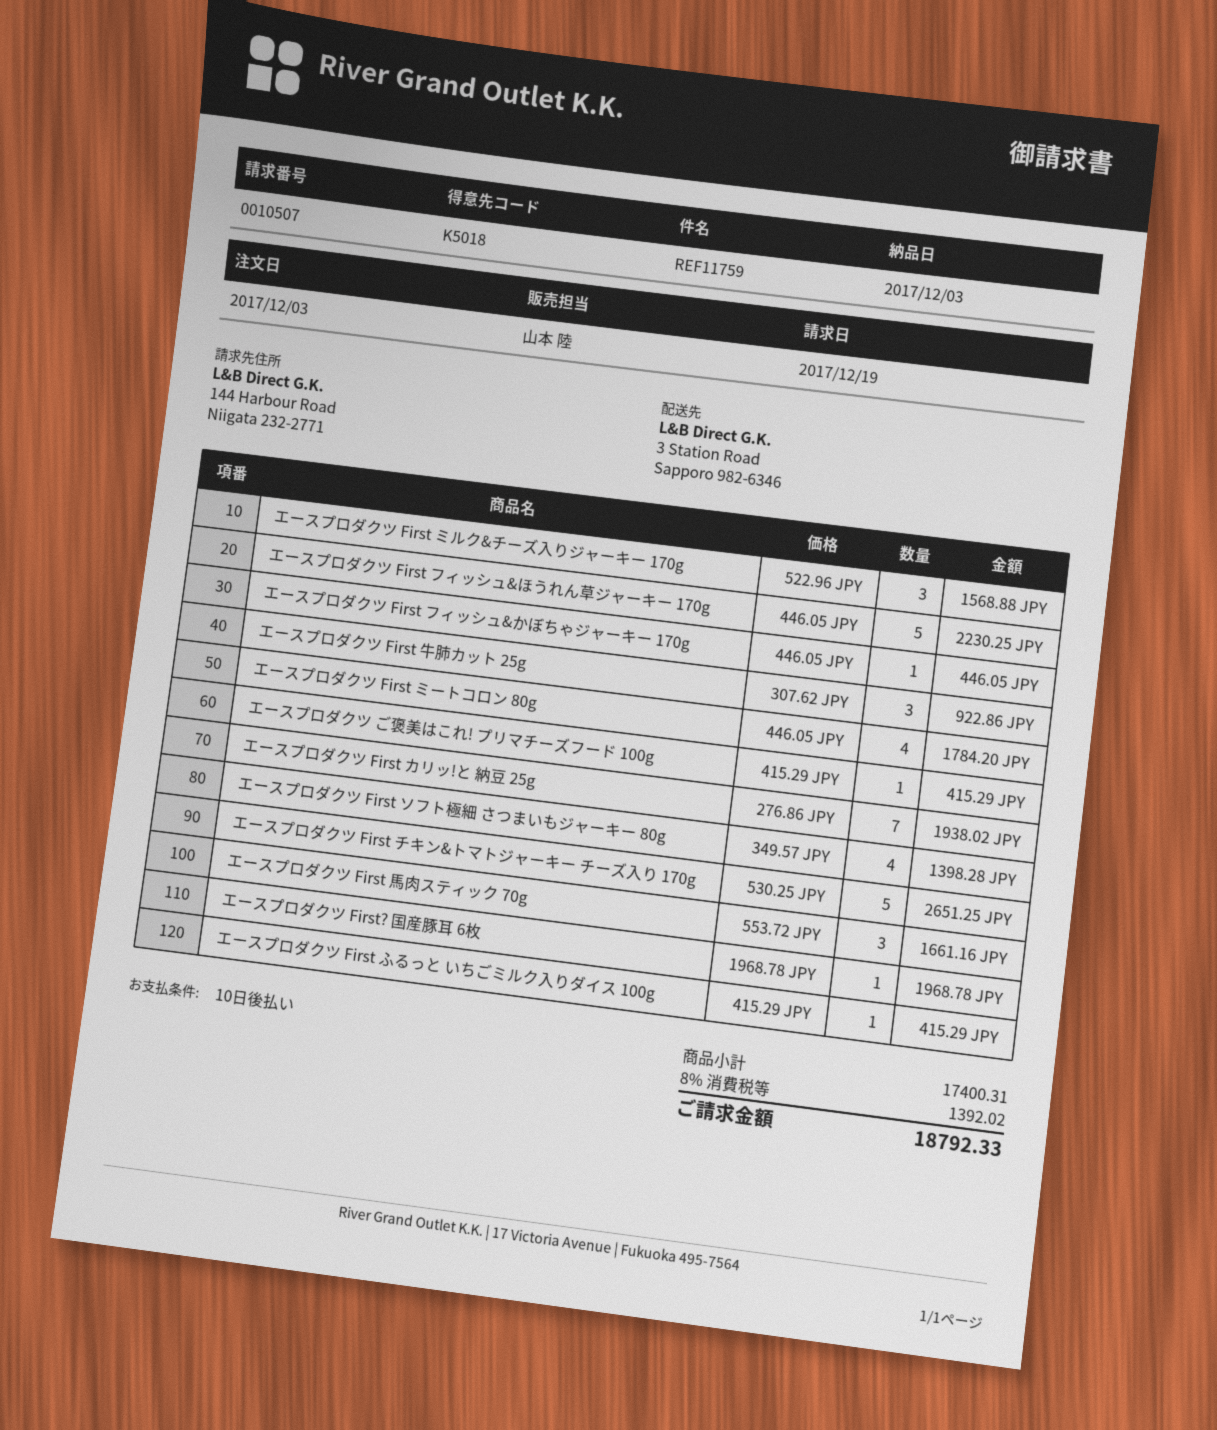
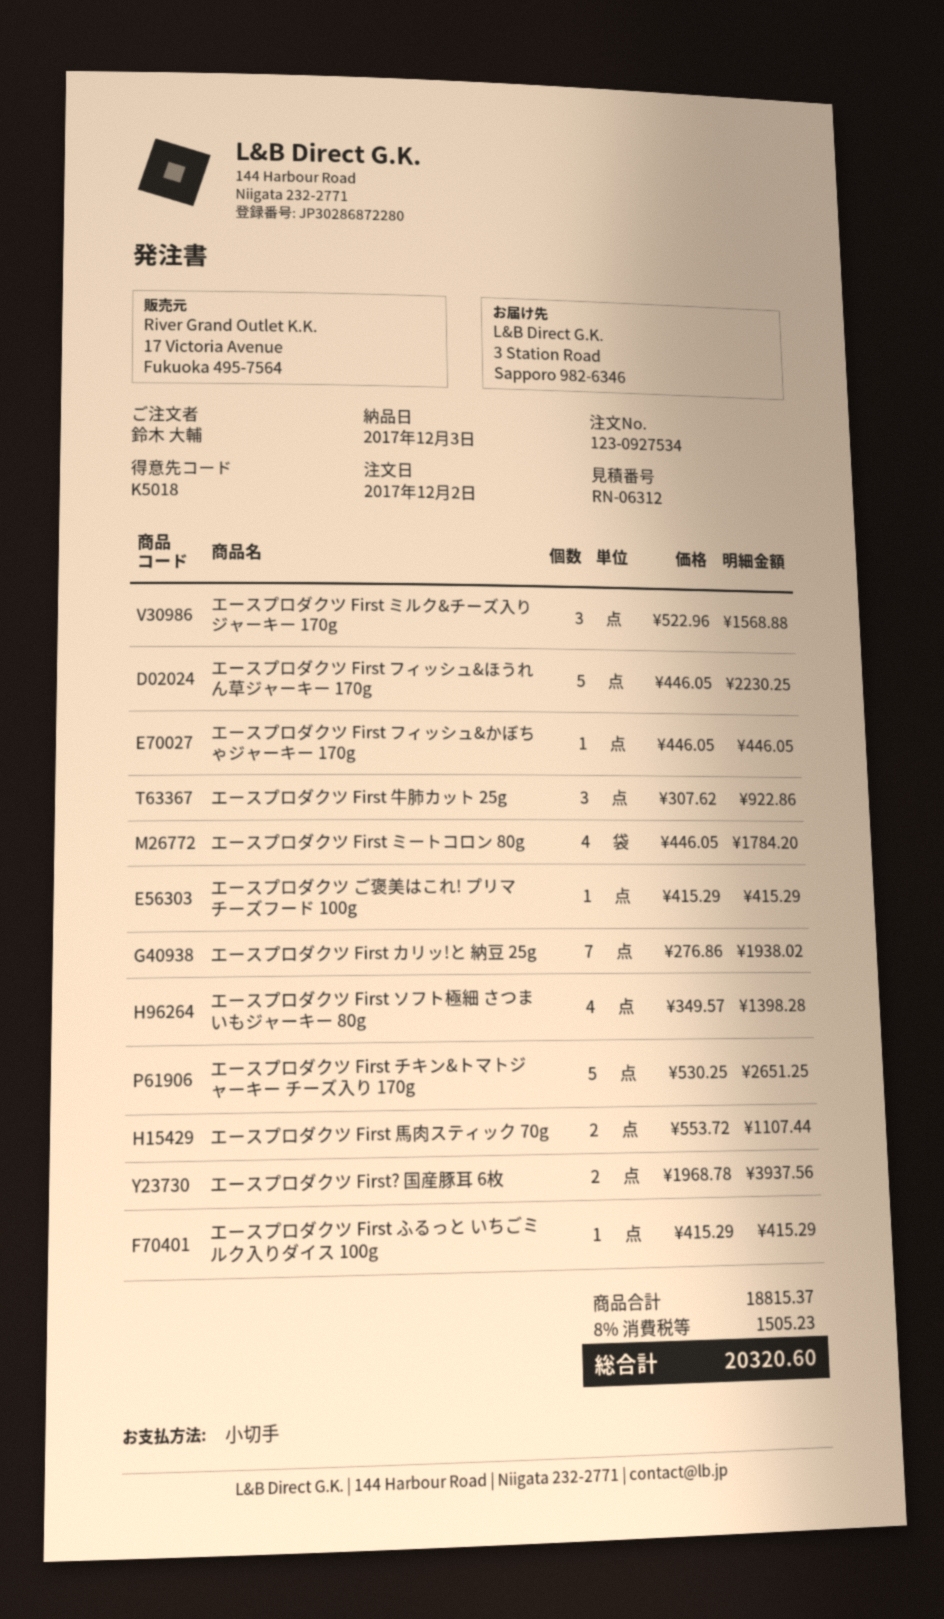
order date: 2017-12-03 -> 2017-12-02
エースプロダクツ First 馬肉スティック 70g: 3 x 553.72 = 1661.16 -> 2 x 553.72 = 1107.44
エースプロダクツ First? 国産豚耳 6枚: 1 x 1968.78 = 1968.78 -> 2 x 1968.78 = 3937.56
subtotal: 17400.31 -> 18815.37
tax: 8% = 1392.02 -> 8% = 1505.23
total: 18792.33 -> 20320.60

